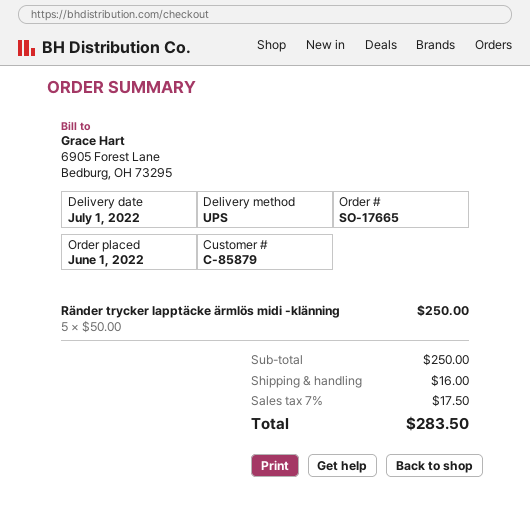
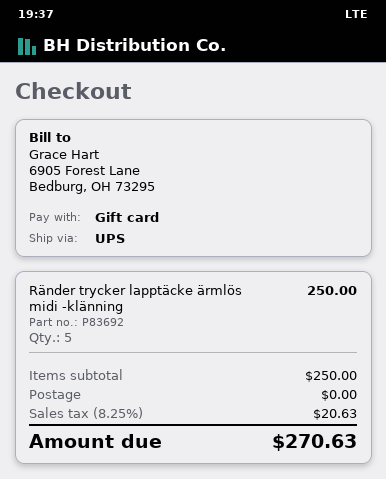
shipping: 16.00 -> 0.00
tax: 7% = 17.50 -> 8.25% = 20.63
total: 283.50 -> 270.63

